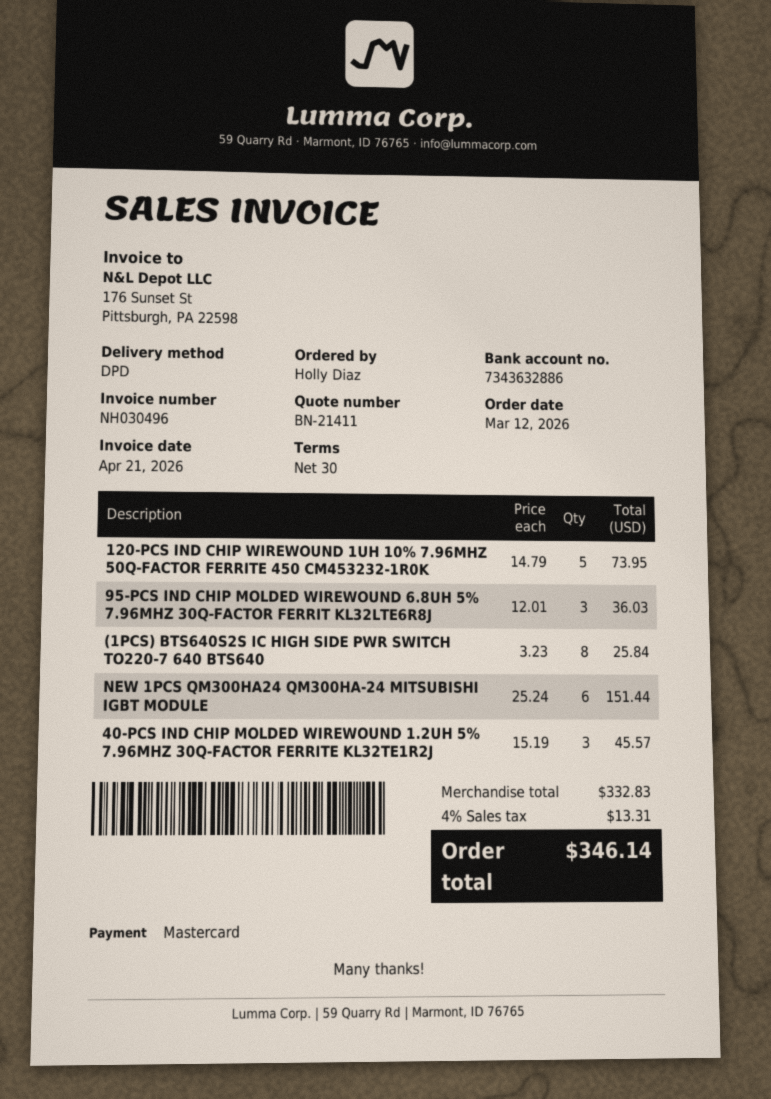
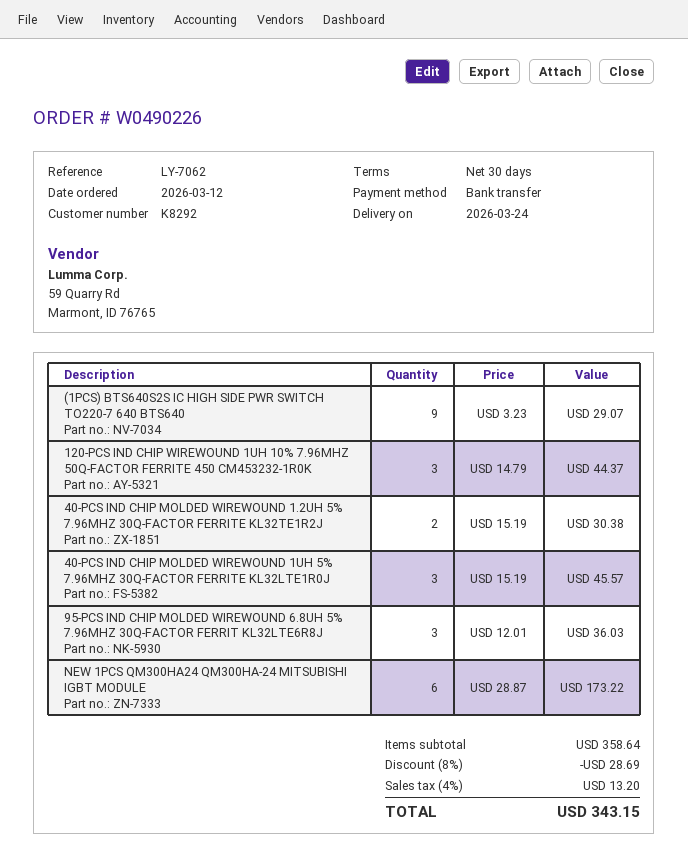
payment method: Mastercard -> bank transfer
120-PCS IND CHIP WIREWOUND 1UH 10% 7.96MHZ 50Q-FACTOR FERRITE 450 CM453232-1R0K: 5 x 14.79 = 73.95 -> 3 x 14.79 = 44.37
(1PCS) BTS640S2S IC HIGH SIDE PWR SWITCH TO220-7 640 BTS640: 8 x 3.23 = 25.84 -> 9 x 3.23 = 29.07
NEW 1PCS QM300HA24 QM300HA-24 MITSUBISHI IGBT MODULE: 6 x 25.24 = 151.44 -> 6 x 28.87 = 173.22
40-PCS IND CHIP MOLDED WIREWOUND 1.2UH 5% 7.96MHZ 30Q-FACTOR FERRITE KL32TE1R2J: 3 x 15.19 = 45.57 -> 2 x 15.19 = 30.38
40-PCS IND CHIP MOLDED WIREWOUND 1UH 5% 7.96MHZ 30Q-FACTOR FERRITE KL32LTE1R0J: none -> 3 x 15.19 = 45.57
subtotal: 332.83 -> 358.64
discount: none -> 8% = 28.69
tax: 4% = 13.31 -> 4% = 13.20
total: 346.14 -> 343.15

